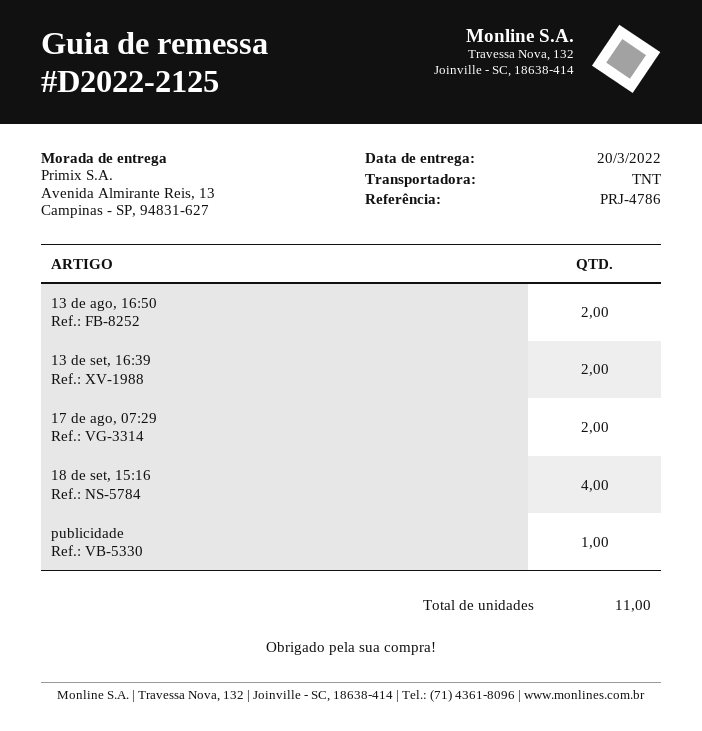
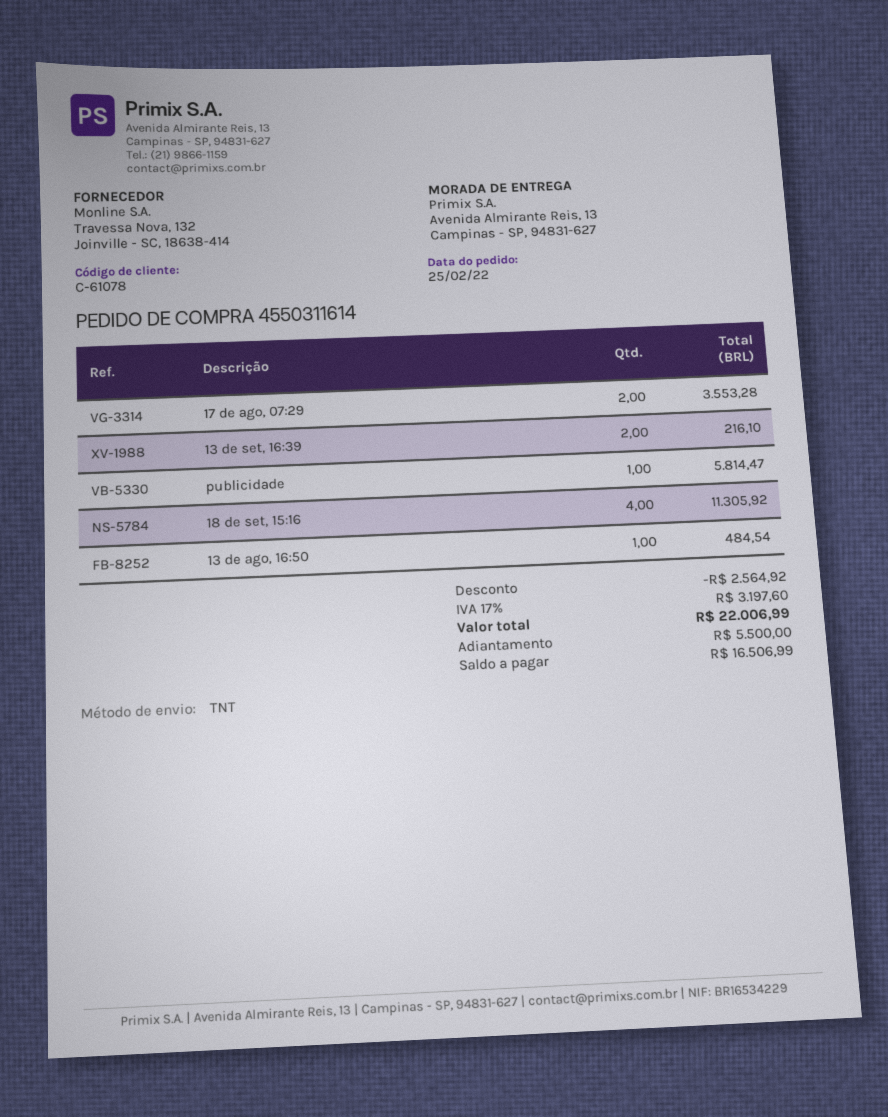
13 de ago, 16:50: 2 -> 1

